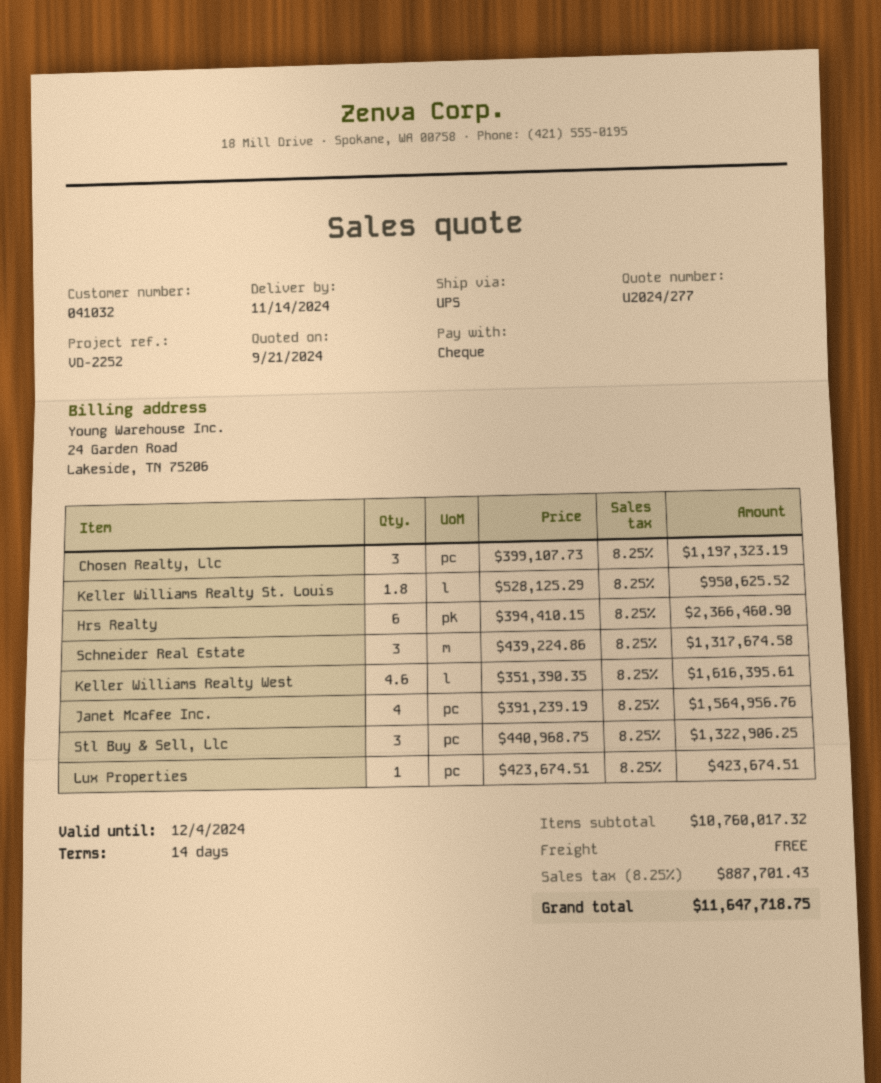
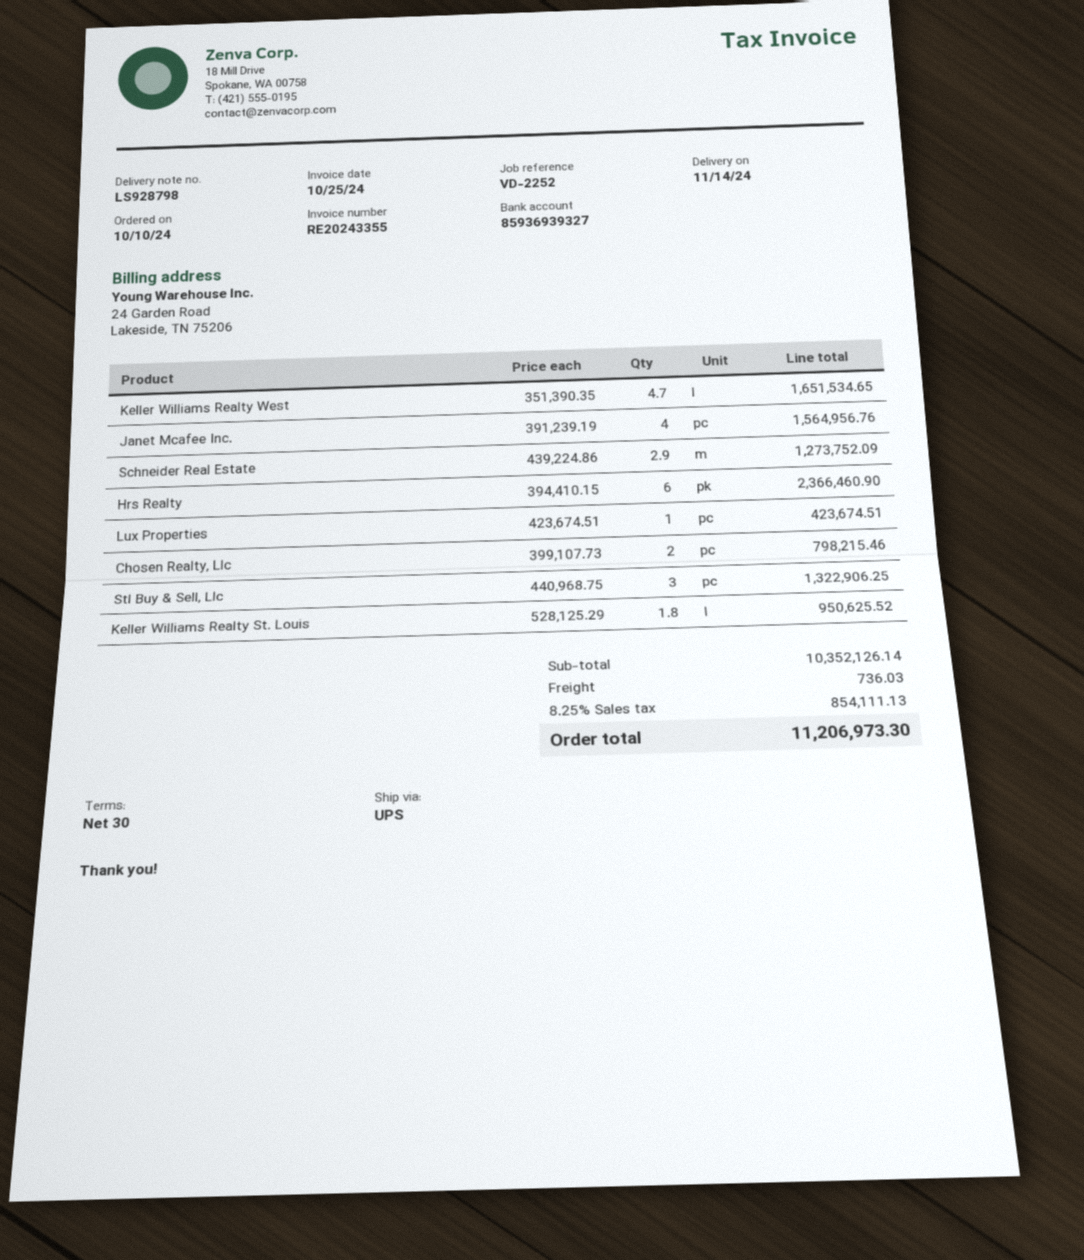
payment terms: 14 days -> 30 days
Chosen Realty, Llc: 3 x 399107.73 = 1197323.19 -> 2 x 399107.73 = 798215.46
Schneider Real Estate: 3 x 439224.86 = 1317674.58 -> 2.9 x 439224.86 = 1273752.09
Keller Williams Realty West: 4.6 x 351390.35 = 1616395.61 -> 4.7 x 351390.35 = 1651534.65
subtotal: 10760017.32 -> 10352126.14
shipping: 0.00 -> 736.03
tax: 8.25% = 887701.43 -> 8.25% = 854111.13
total: 11647718.75 -> 11206973.30

